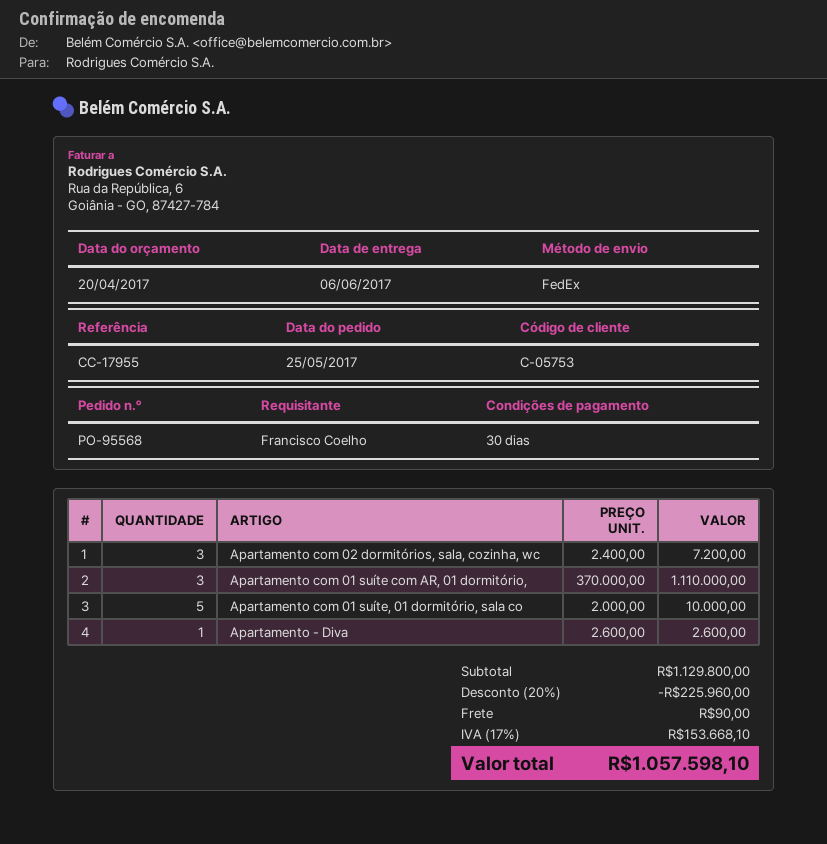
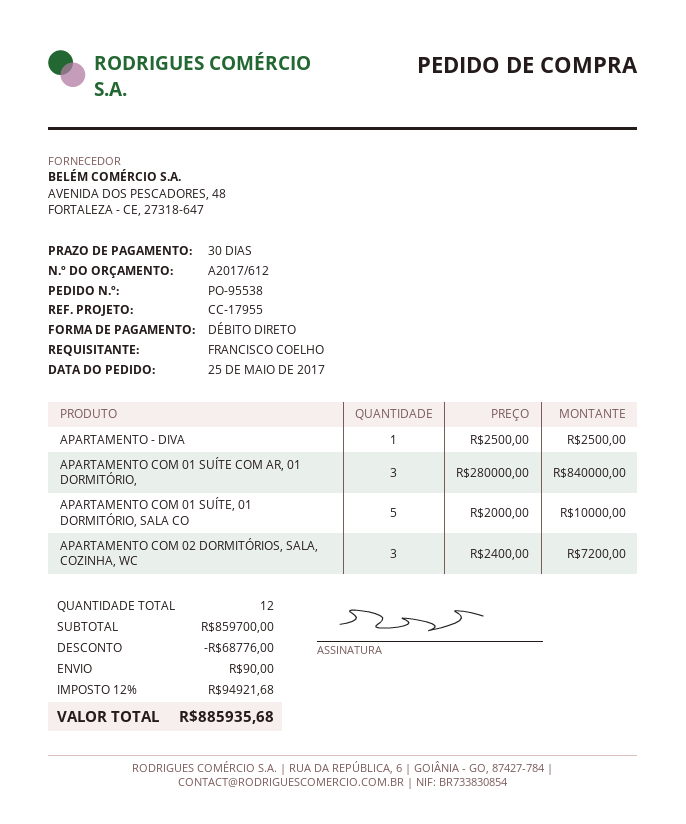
order number: PO-95568 -> PO-95538
Apartamento com 01 suíte com AR, 01 dormitório,: 3 x 370000.00 = 1110000.00 -> 3 x 280000.00 = 840000.00
Apartamento - Diva: 1 x 2600.00 = 2600.00 -> 1 x 2500.00 = 2500.00
subtotal: 1129800.00 -> 859700.00
discount: 225960.00 -> 68776.00
tax: 17% = 153668.10 -> 12% = 94921.68
total: 1057598.10 -> 885935.68

